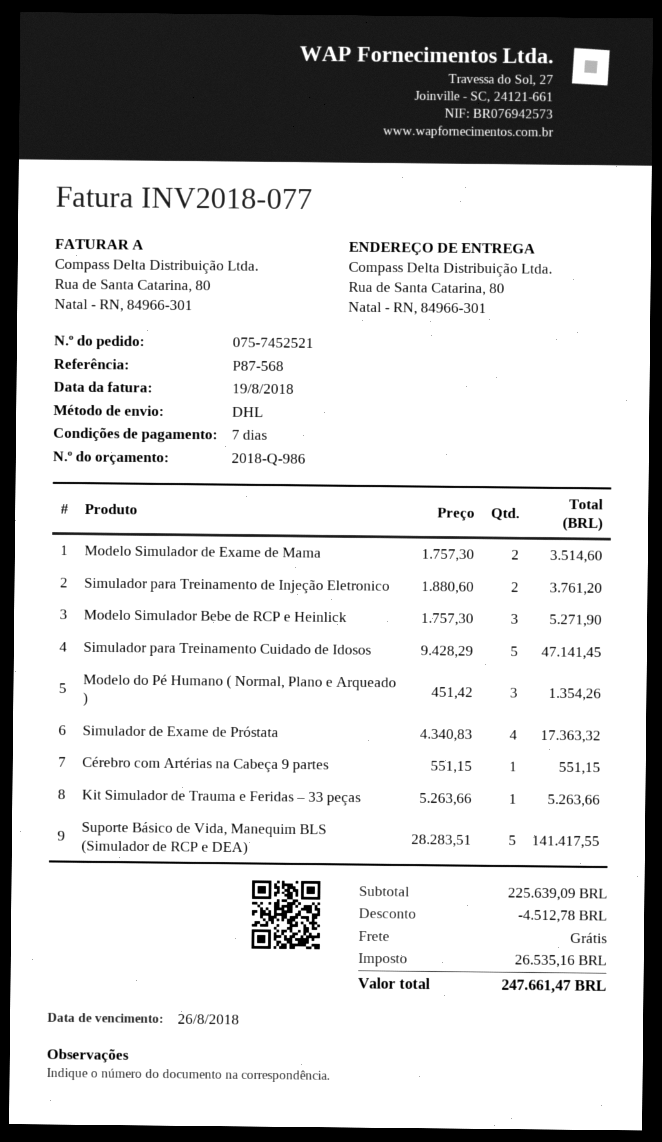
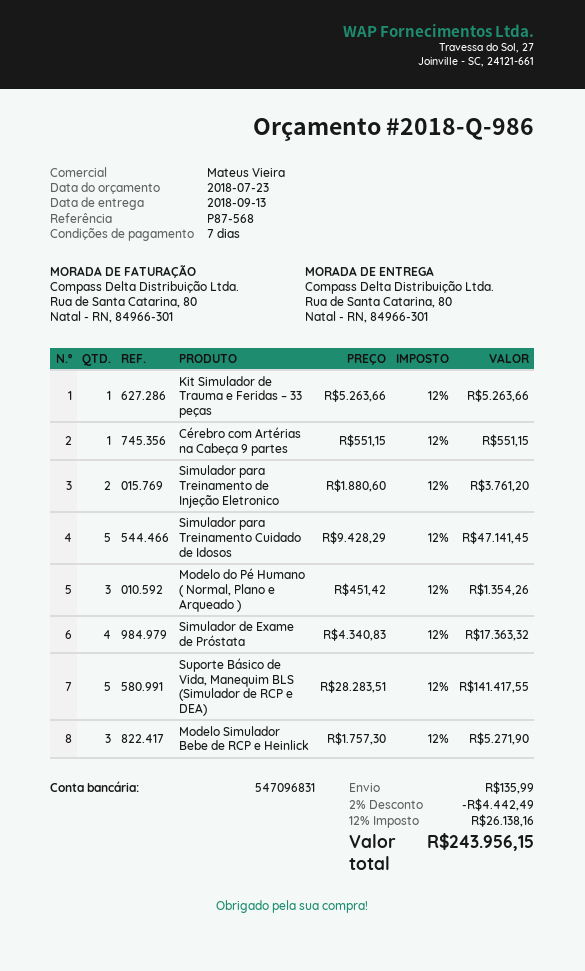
Modelo Simulador de Exame de Mama: 2 x 1757.30 = 3514.60 -> none
discount: 4512.78 -> 4442.49
shipping: 0.00 -> 135.99
tax: 26535.16 -> 26138.16
total: 247661.47 -> 243956.15

